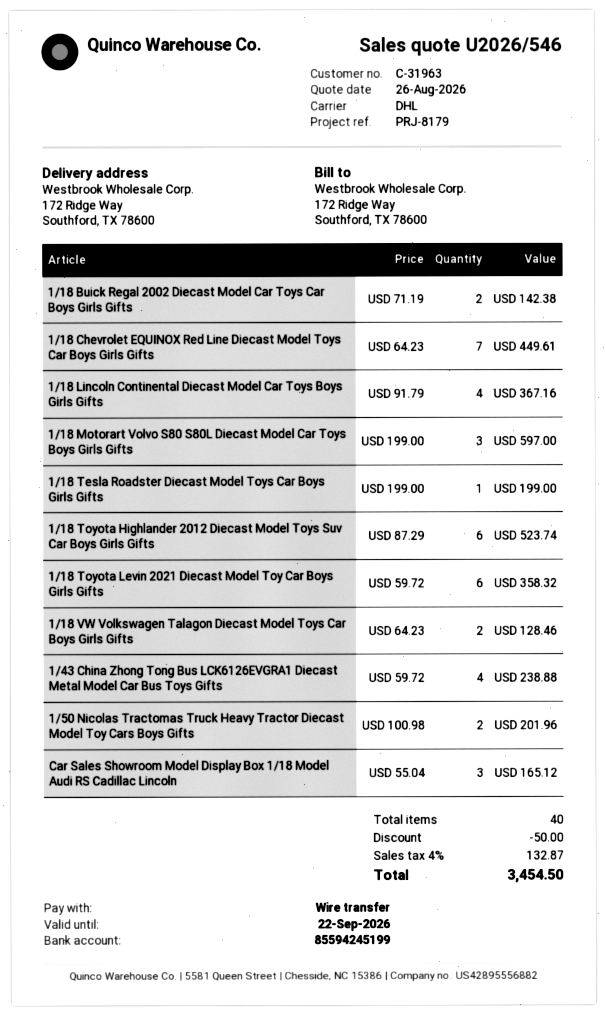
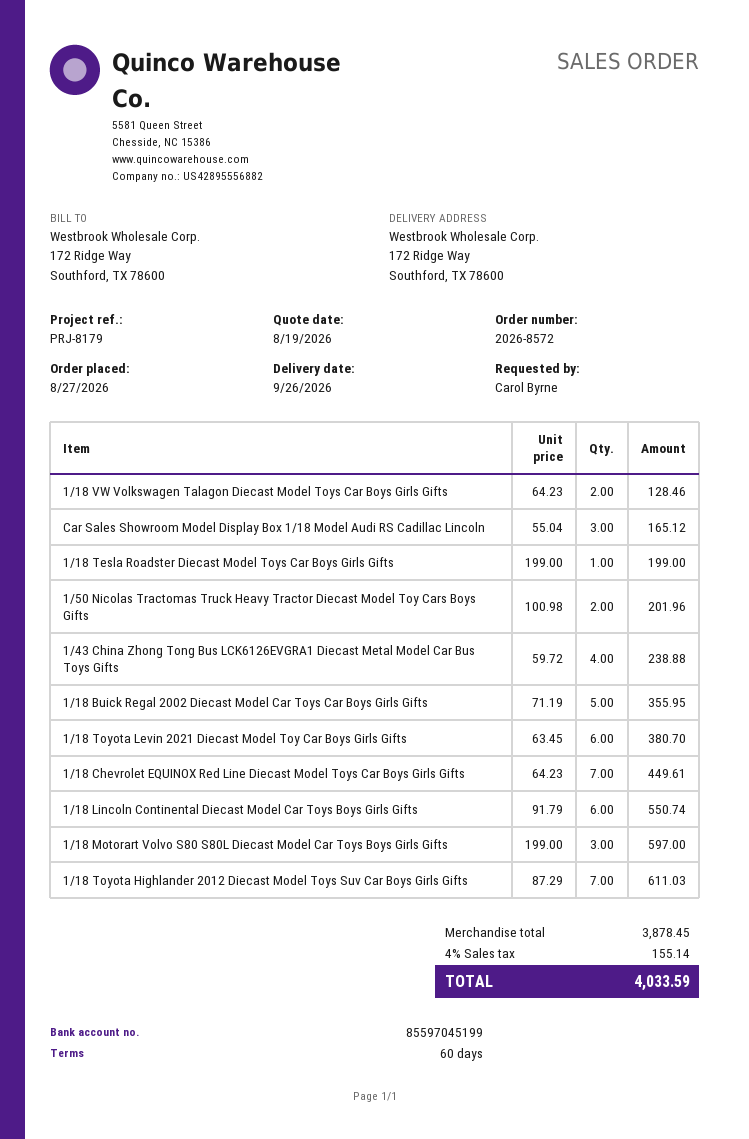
quote date: 2026-08-26 -> 2026-08-19
bank account: 85594245199 -> 85597045199
1/18 Buick Regal 2002 Diecast Model Car Toys Car Boys Girls Gifts: 2 x 71.19 = 142.38 -> 5 x 71.19 = 355.95
1/18 Lincoln Continental Diecast Model Car Toys Boys Girls Gifts: 4 x 91.79 = 367.16 -> 6 x 91.79 = 550.74
1/18 Toyota Highlander 2012 Diecast Model Toys Suv Car Boys Girls Gifts: 6 x 87.29 = 523.74 -> 7 x 87.29 = 611.03
1/18 Toyota Levin 2021 Diecast Model Toy Car Boys Girls Gifts: 6 x 59.72 = 358.32 -> 6 x 63.45 = 380.70
discount: 50.00 -> none
tax: 4% = 132.87 -> 4% = 155.14
total: 3454.50 -> 4033.59

